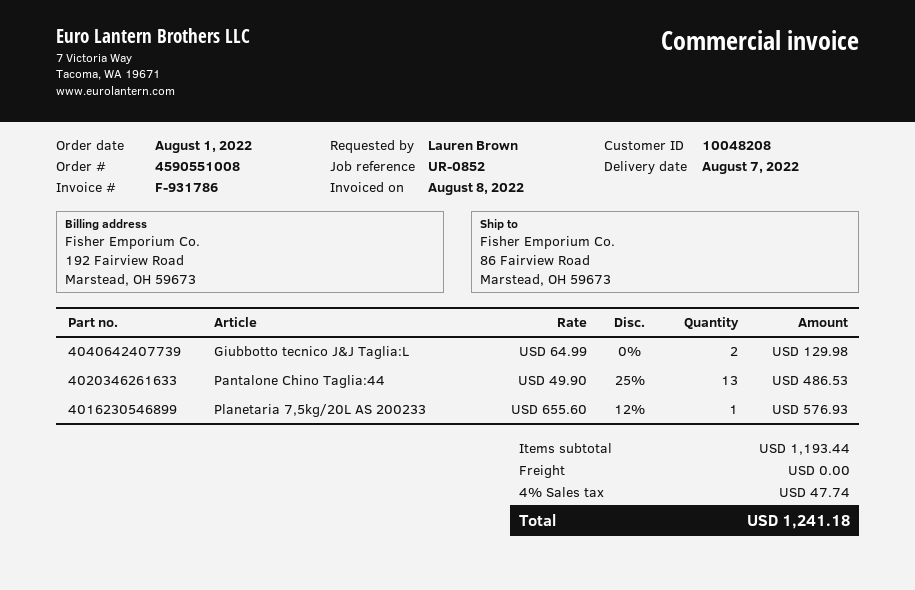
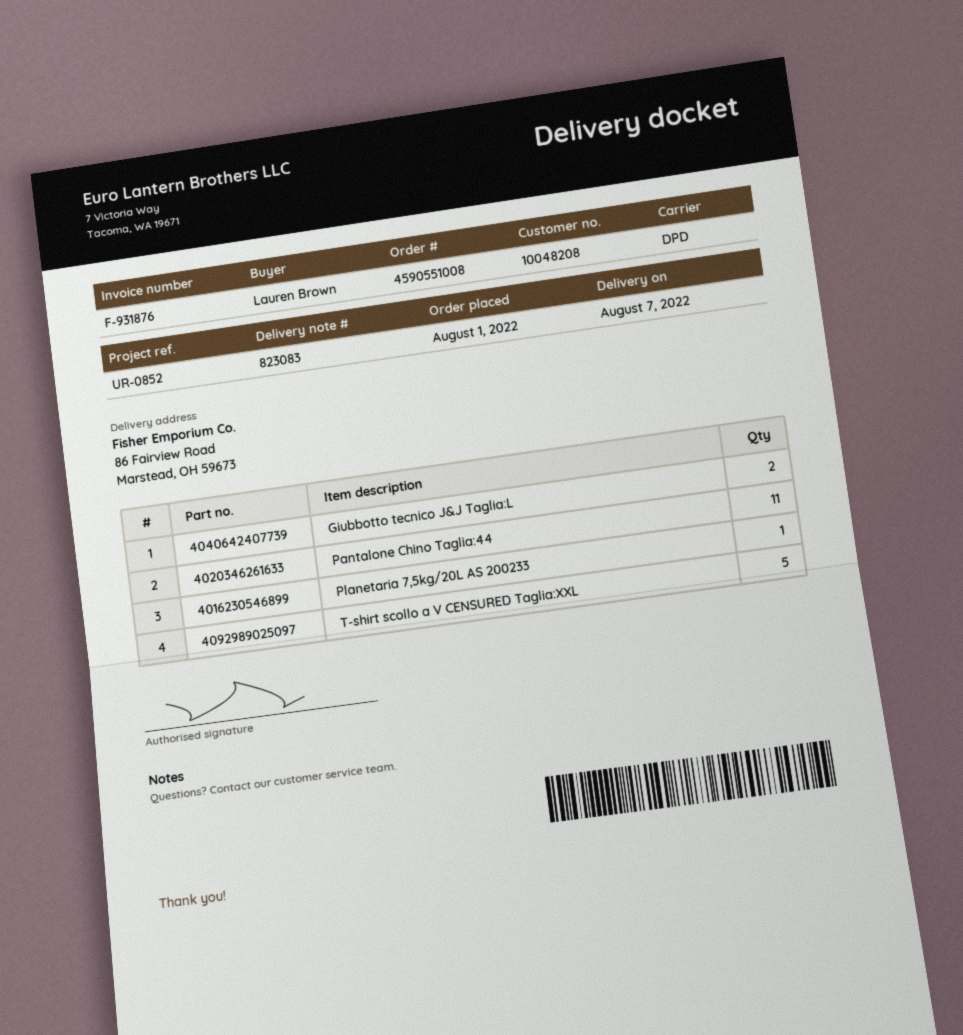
invoice number: F-931786 -> F-931876
Pantalone Chino Taglia:44: 13 -> 11
T-shirt scollo a V CENSURED Taglia:XXL: none -> 5

